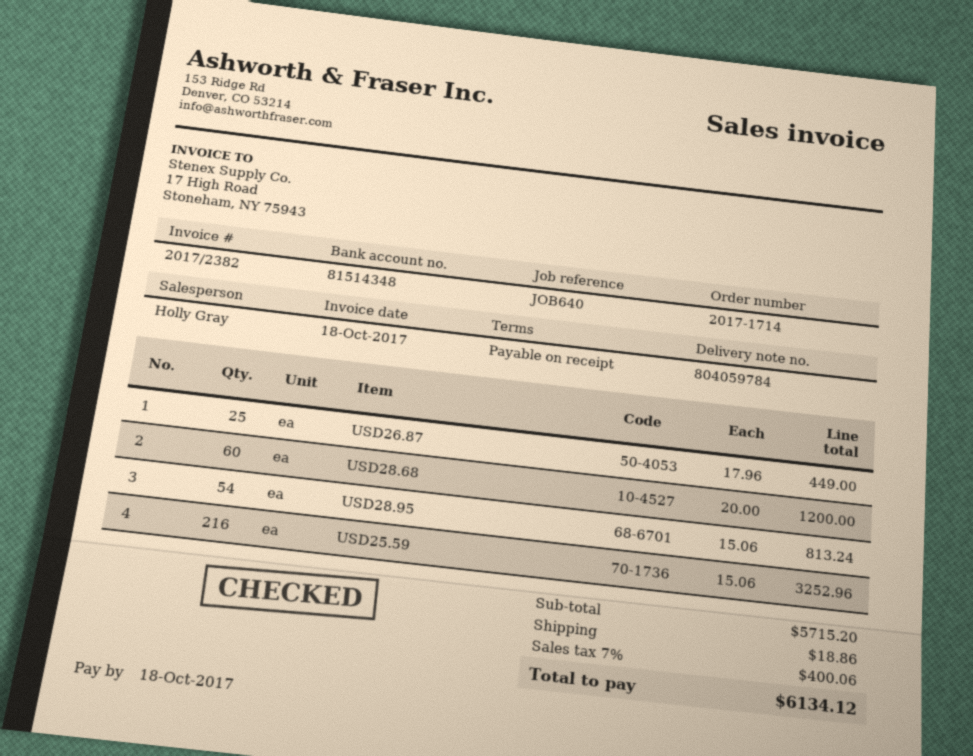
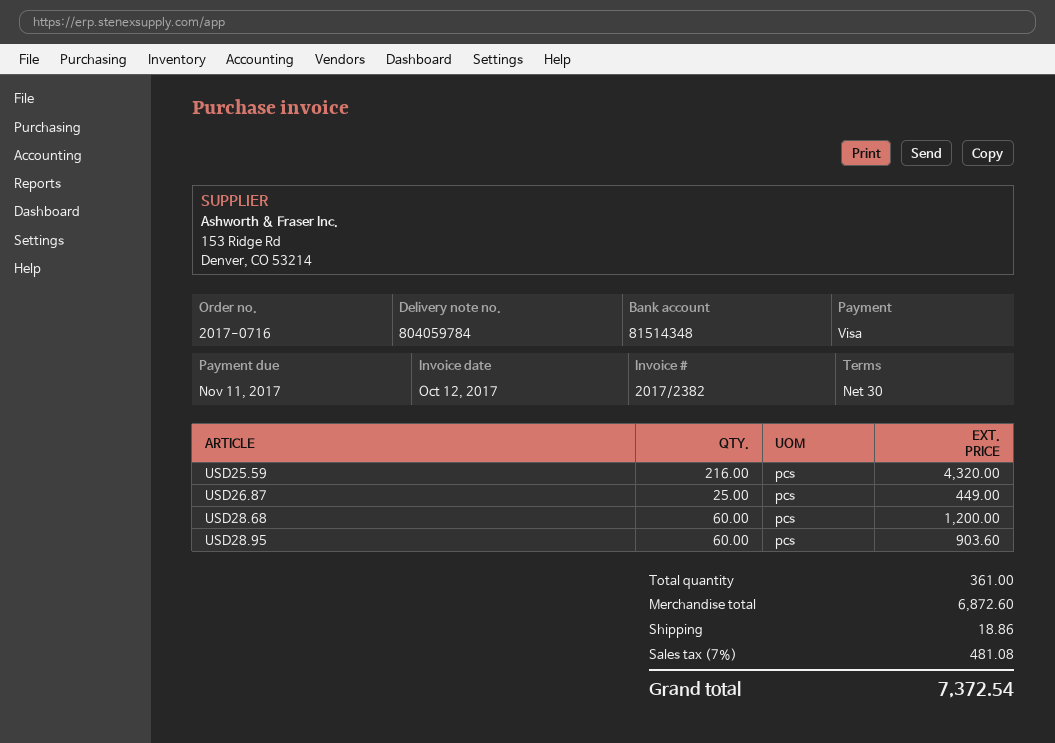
order number: 2017-1714 -> 2017-0716
invoice date: 2017-10-18 -> 2017-10-12
payment terms: on receipt -> 30 days
due date: 2017-10-18 -> 2017-11-11
USD28.95: 54 for 813.24 -> 60 for 903.60
USD25.59: 216 for 3252.96 -> 216 for 4320.00
subtotal: 5715.20 -> 6872.60
tax: 7% = 400.06 -> 7% = 481.08
total: 6134.12 -> 7372.54

